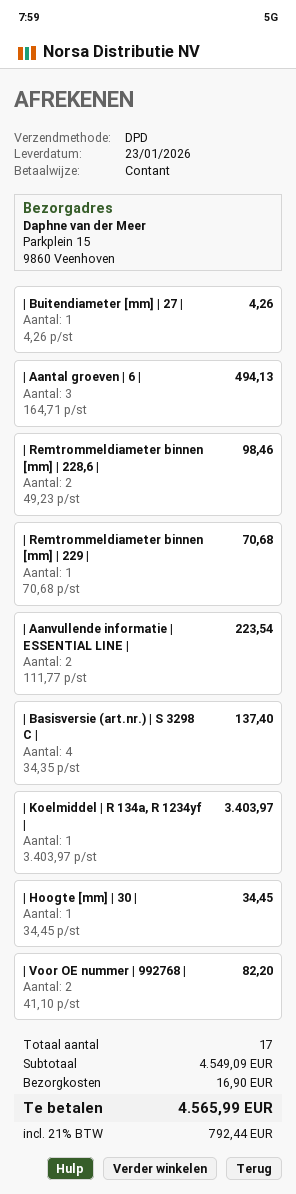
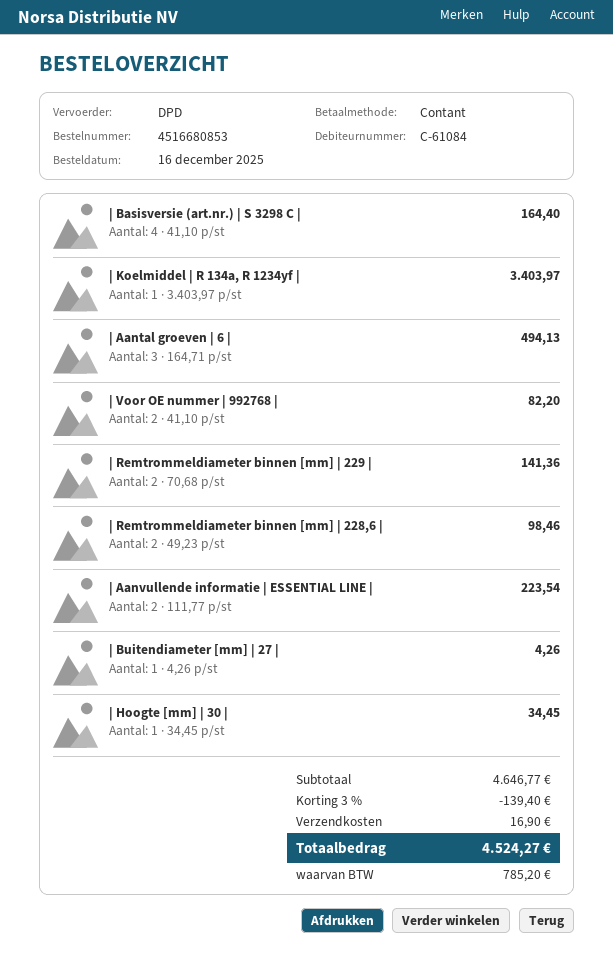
| Remtrommeldiameter binnen [mm] | 229 |: 1 x 70.68 = 70.68 -> 2 x 70.68 = 141.36
| Basisversie (art.nr.) | S 3298 C |: 4 x 34.35 = 137.40 -> 4 x 41.10 = 164.40
subtotal: 4549.09 -> 4646.77
discount: none -> 3% = 139.40
tax: 792.44 -> 785.20
total: 4565.99 -> 4524.27

